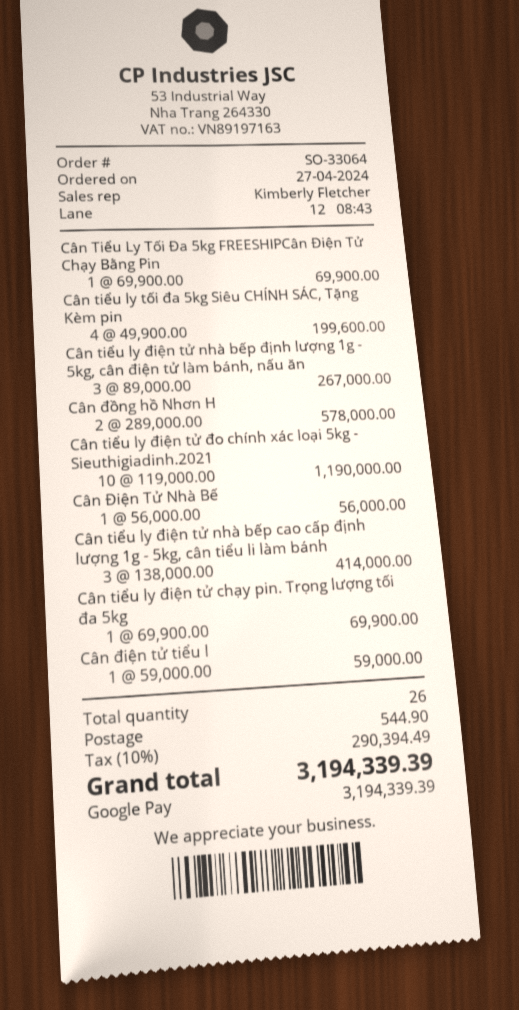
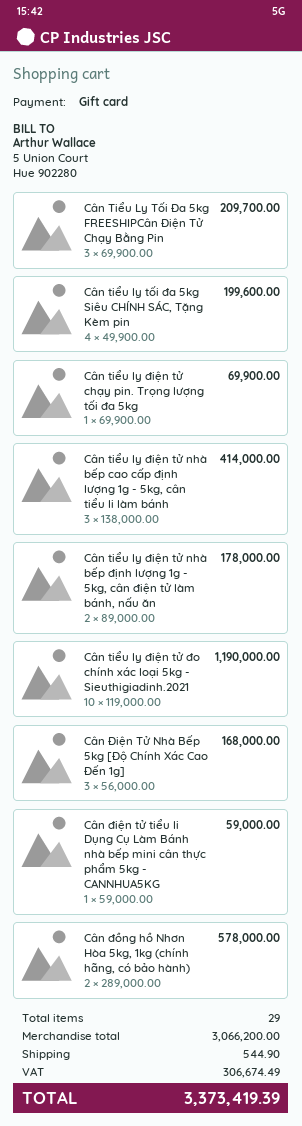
payment method: Google Pay -> gift card
Cân Tiểu Ly Tối Đa 5kg FREESHIPCân Điện Tử Chạy Bằng Pin: 1 x 69900.00 = 69900.00 -> 3 x 69900.00 = 209700.00
Cân tiểu ly điện tử nhà bếp định lượng 1g - 5kg, cân điện tử làm bánh, nấu ăn: 3 x 89000.00 = 267000.00 -> 2 x 89000.00 = 178000.00
Cân Điện Tử Nhà Bế: 1 x 56000.00 = 56000.00 -> 3 x 56000.00 = 168000.00
total quantity: 26 -> 29
tax: 290394.49 -> 306674.49
total: 3194339.39 -> 3373419.39

